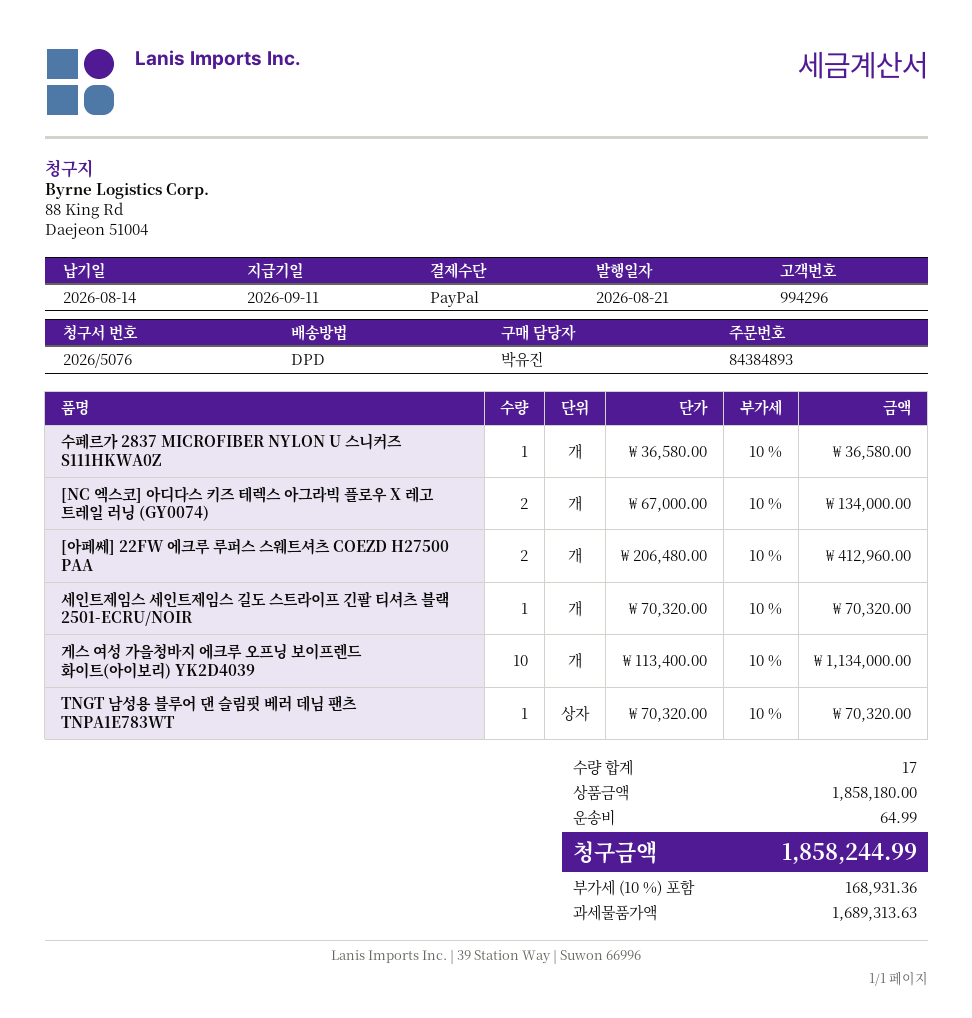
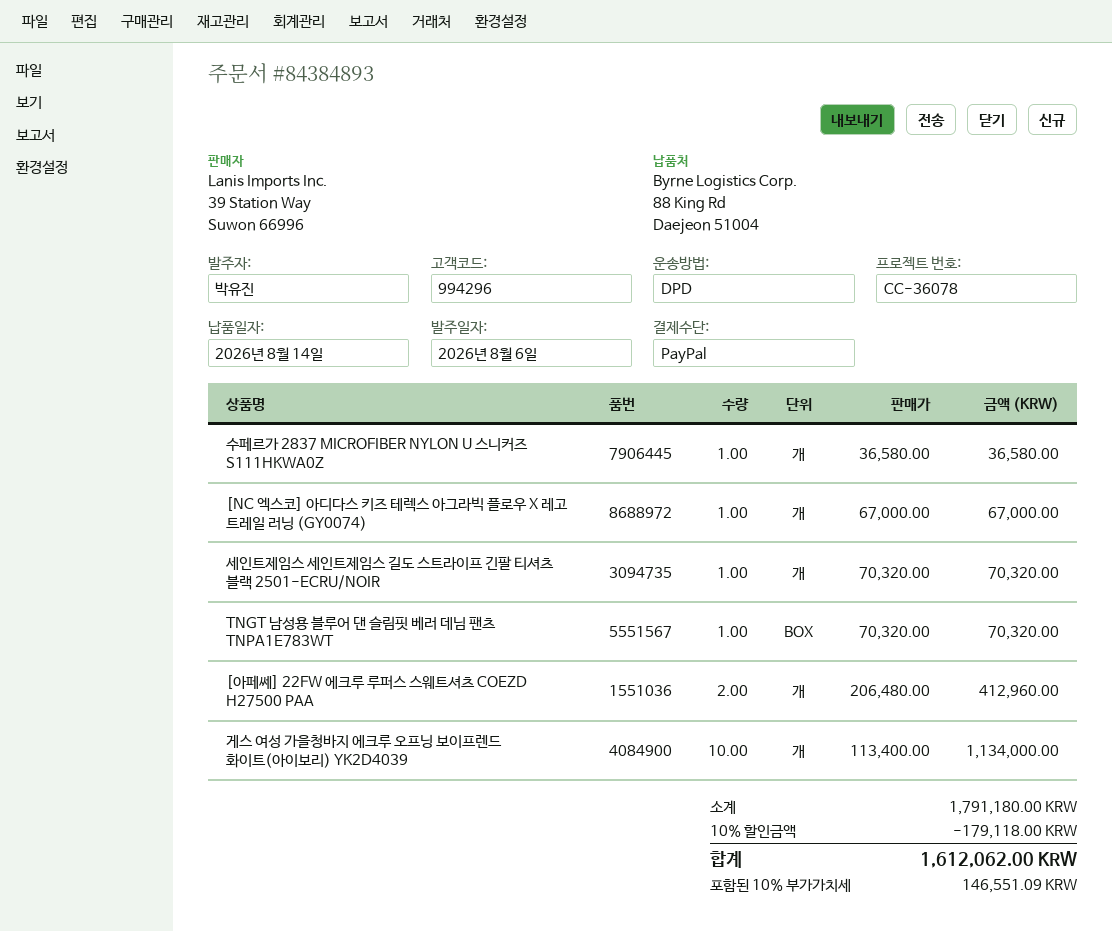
[NC 엑스코] 아디다스 키즈 테렉스 아그라빅 플로우 X 레고 트레일 러닝 (GY0074): 2 x 67000.00 = 134000.00 -> 1 x 67000.00 = 67000.00
subtotal: 1858180.00 -> 1791180.00
discount: none -> 10% = 179118.00
shipping: 64.99 -> none
tax: 10% = 168931.36 -> 10% = 146551.09
total: 1858244.99 -> 1612062.00

